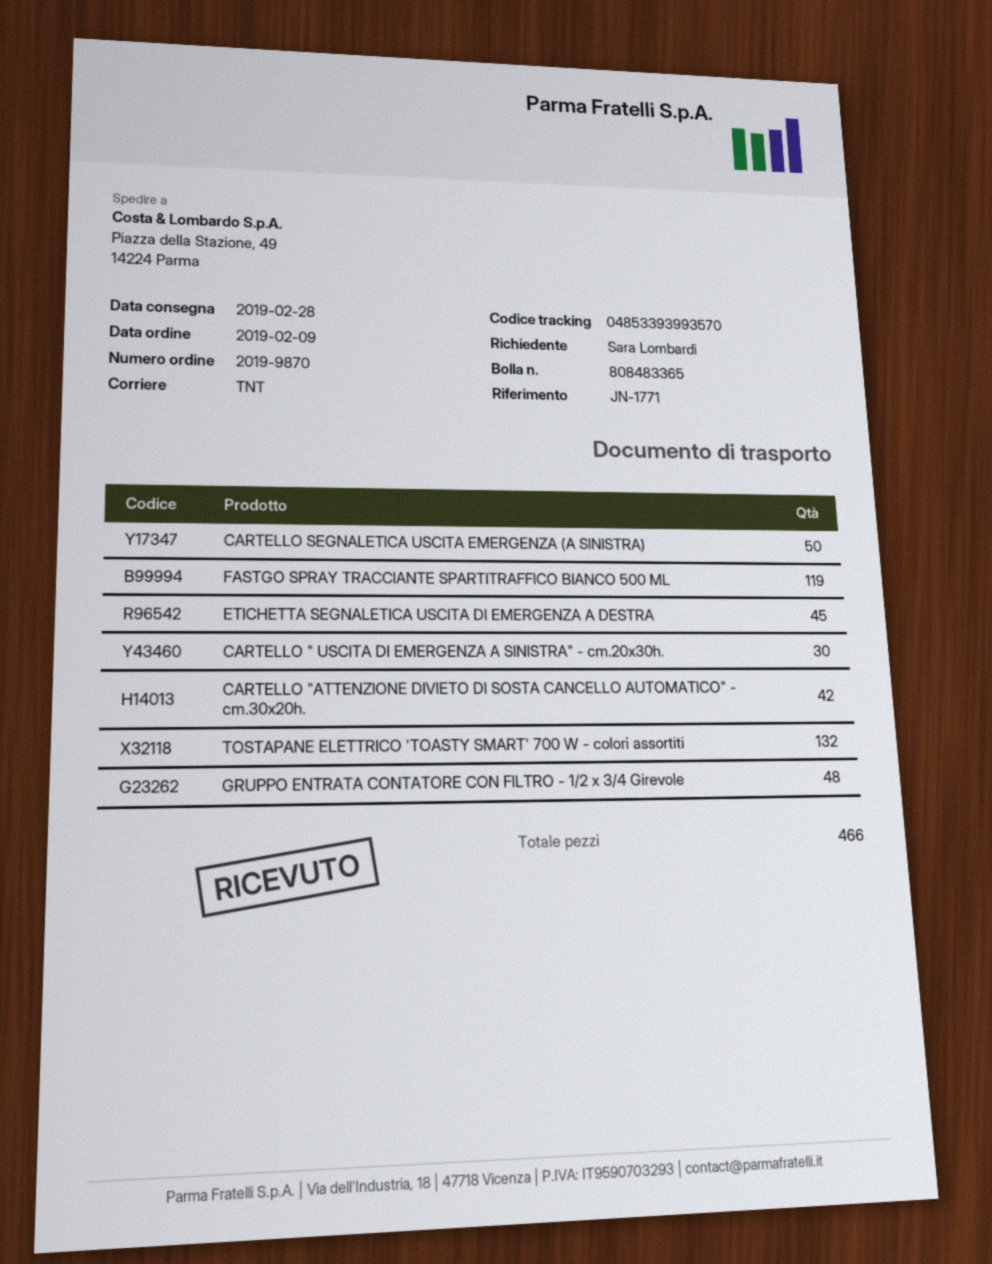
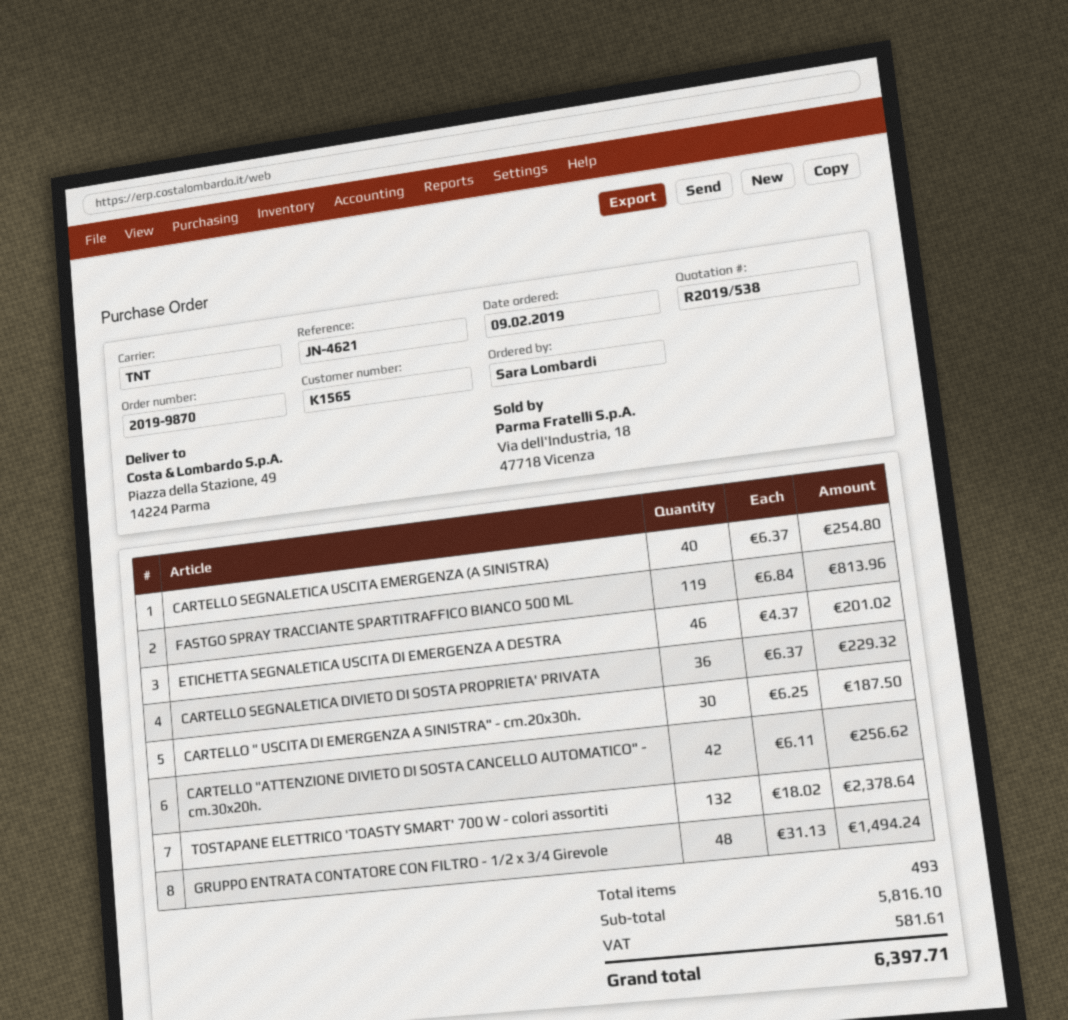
reference: JN-1771 -> JN-4621
CARTELLO SEGNALETICA USCITA EMERGENZA (A SINISTRA): 50 -> 40
ETICHETTA SEGNALETICA USCITA DI EMERGENZA A DESTRA: 45 -> 46
CARTELLO SEGNALETICA DIVIETO DI SOSTA PROPRIETA' PRIVATA: none -> 36
total quantity: 466 -> 493

